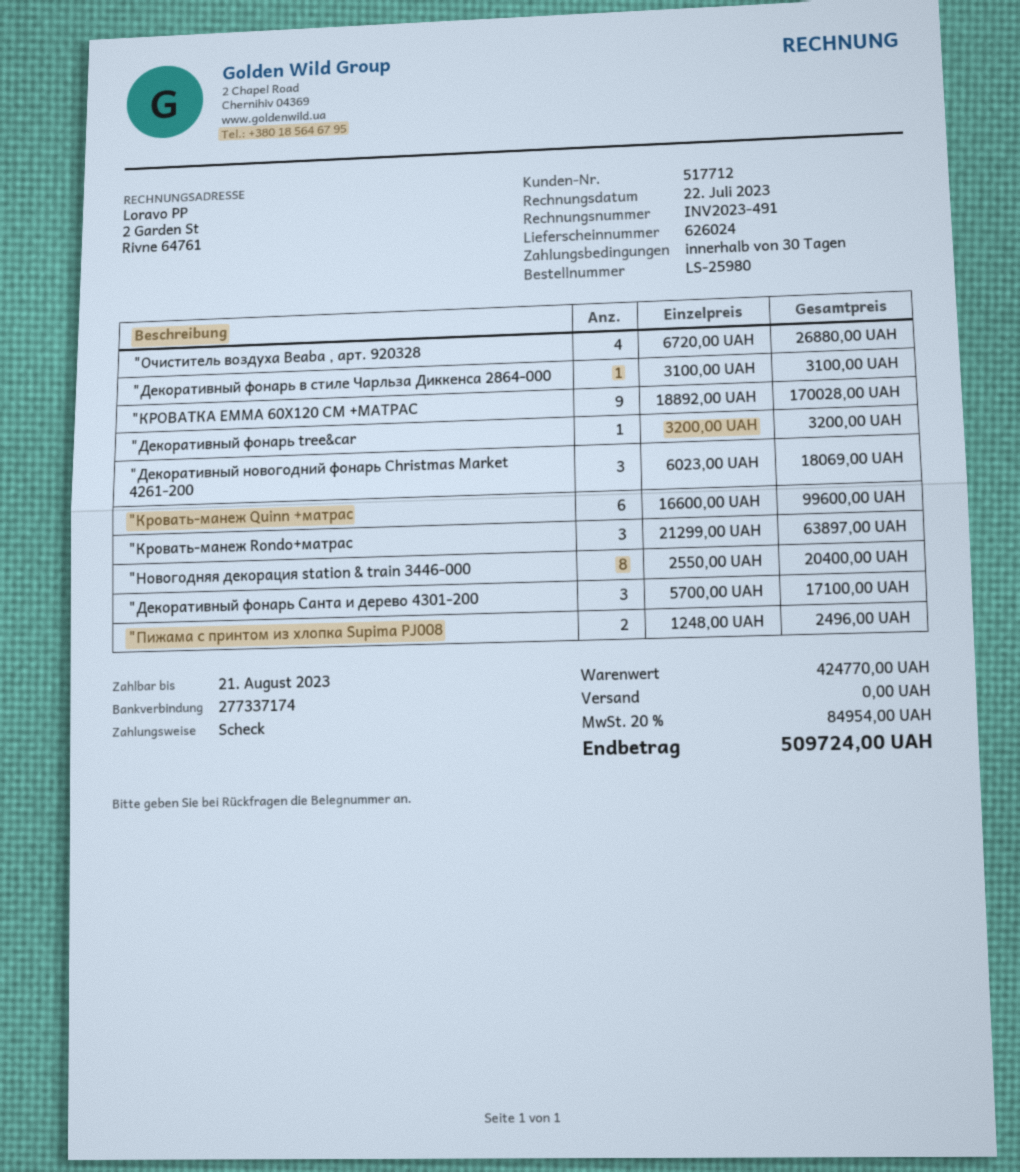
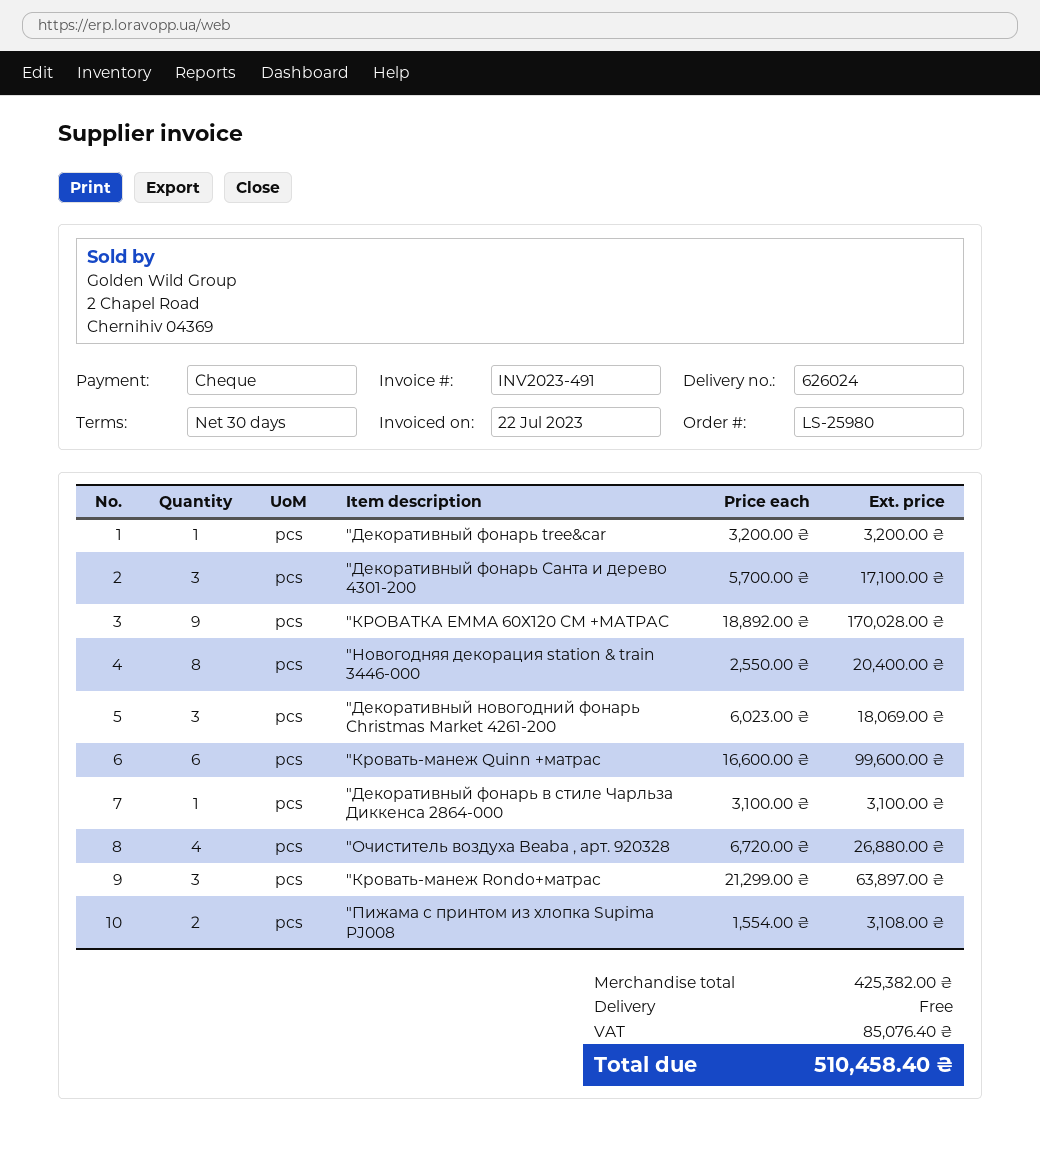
"Пижама с принтом из хлопка Supima PJ008: 2 x 1248.00 = 2496.00 -> 2 x 1554.00 = 3108.00
subtotal: 424770.00 -> 425382.00
tax: 84954.00 -> 85076.40
total: 509724.00 -> 510458.40

